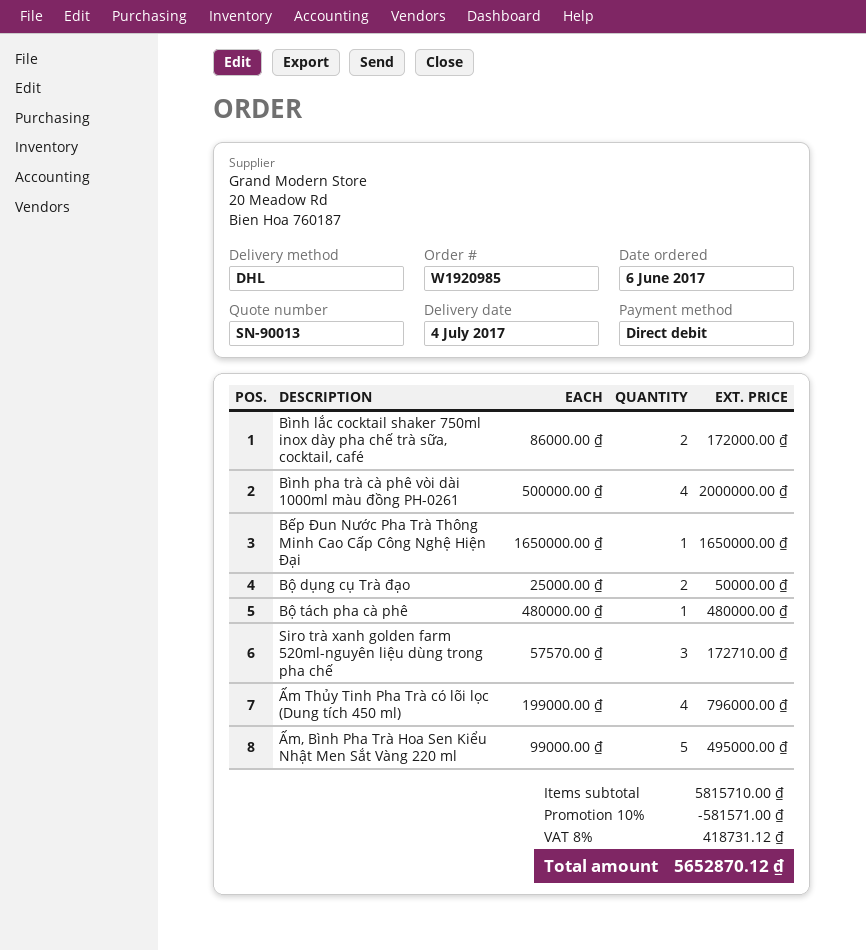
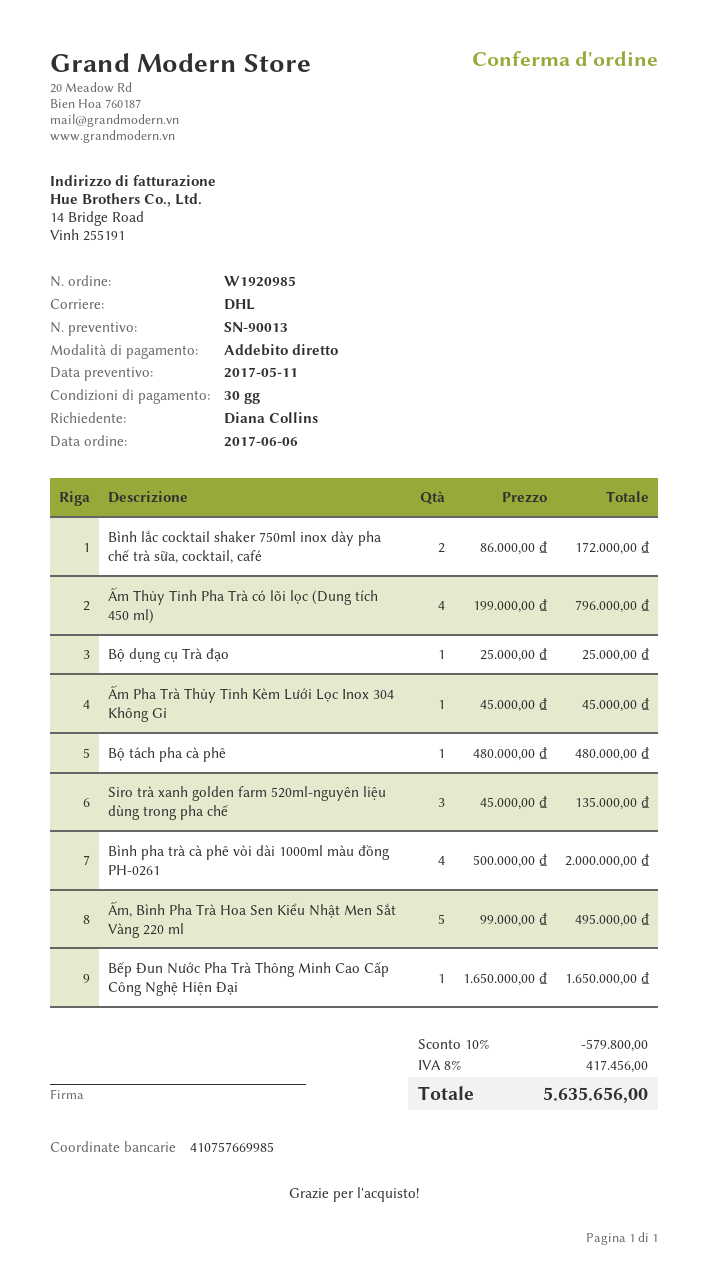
Bộ dụng cụ Trà đạo: 2 x 25000.00 = 50000.00 -> 1 x 25000.00 = 25000.00
Siro trà xanh golden farm 520ml-nguyên liệu dùng trong pha chế: 3 x 57570.00 = 172710.00 -> 3 x 45000.00 = 135000.00
Ấm Pha Trà Thủy Tinh Kèm Lưới Lọc Inox 304 Không Gỉ: none -> 1 x 45000.00 = 45000.00
discount: 10% = 581571.00 -> 10% = 579800.00
tax: 8% = 418731.12 -> 8% = 417456.00
total: 5652870.12 -> 5635656.00

